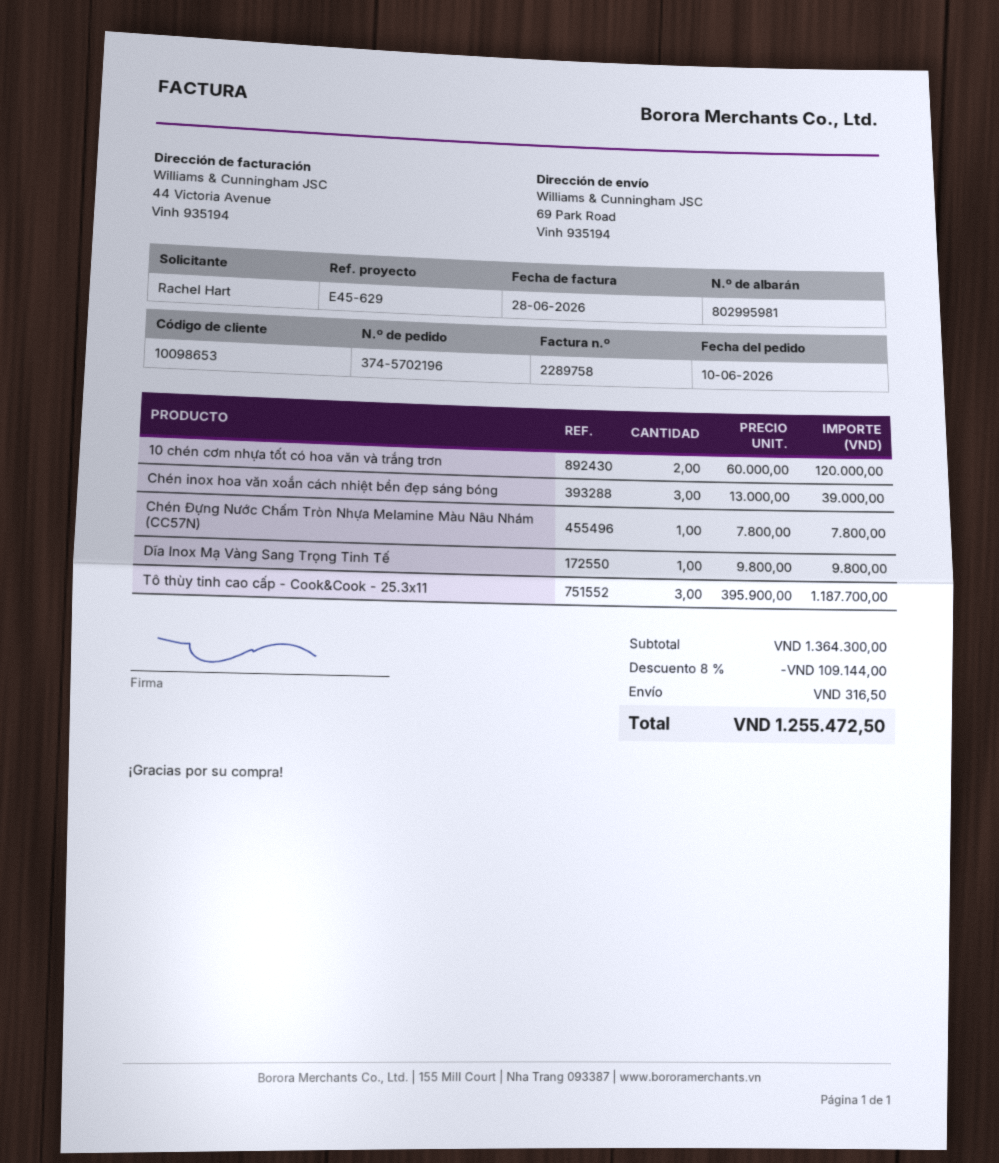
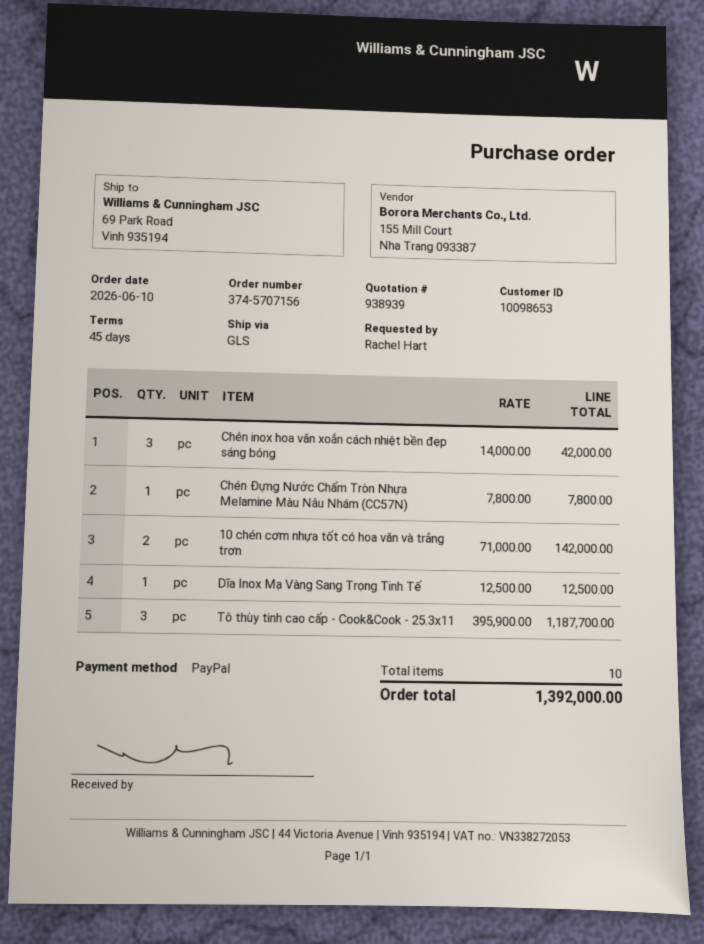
order number: 374-5702196 -> 374-5707156
10 chén cơm nhựa tốt có hoa văn và trắng trơn: 2 x 60000.00 = 120000.00 -> 2 x 71000.00 = 142000.00
Chén inox hoa văn xoắn cách nhiệt bền đẹp sáng bóng: 3 x 13000.00 = 39000.00 -> 3 x 14000.00 = 42000.00
Dĩa Inox Mạ Vàng Sang Trọng Tinh Tế: 1 x 9800.00 = 9800.00 -> 1 x 12500.00 = 12500.00
discount: 8% = 109144.00 -> none
shipping: 316.50 -> none
total: 1255472.50 -> 1392000.00

